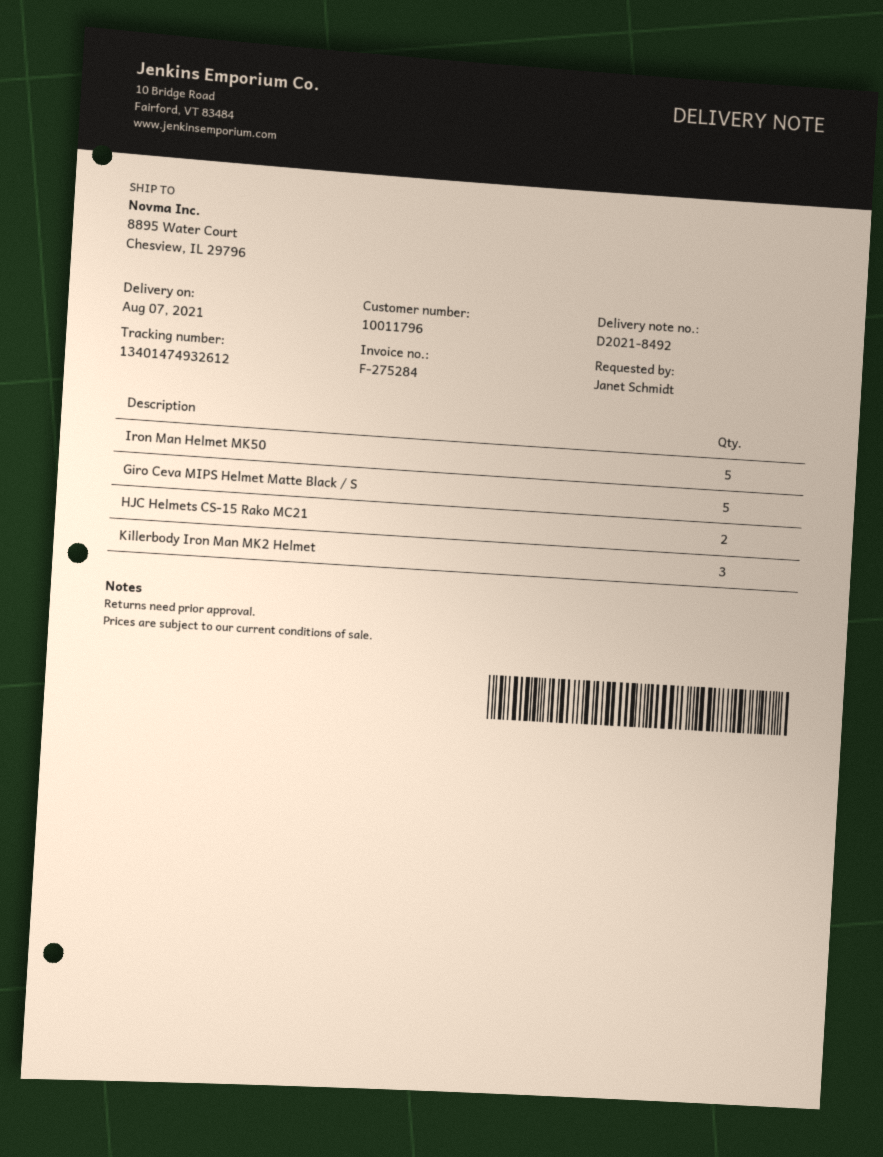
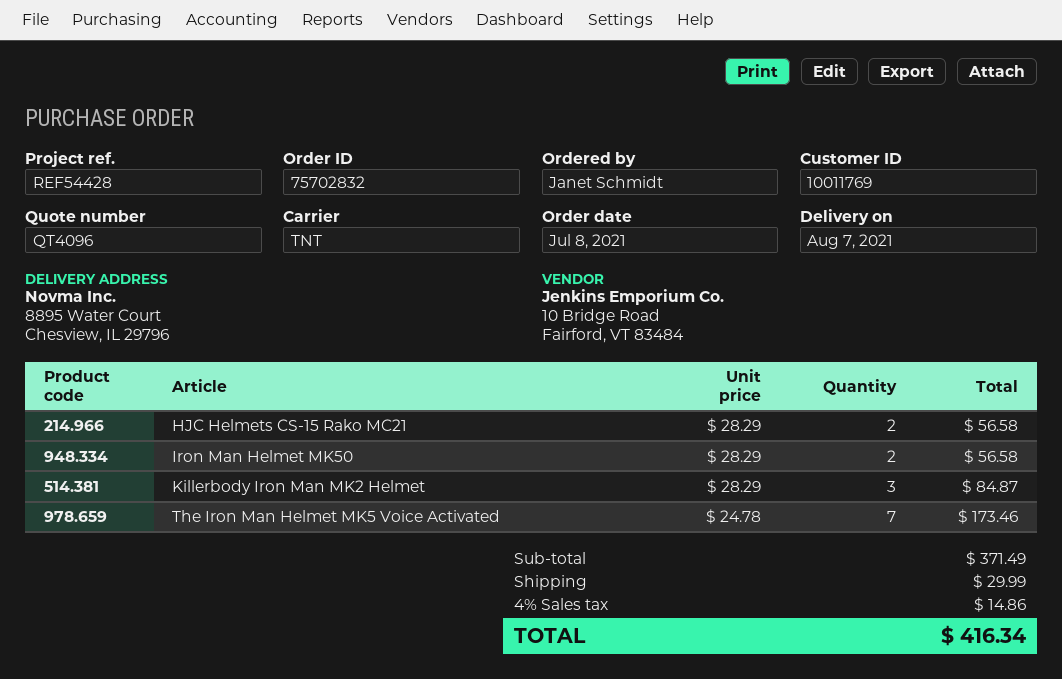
customer number: 10011796 -> 10011769
Iron Man Helmet MK50: 5 -> 2
Giro Ceva MIPS Helmet Matte Black / S: 5 -> none
The Iron Man Helmet MK5 Voice Activated: none -> 7

